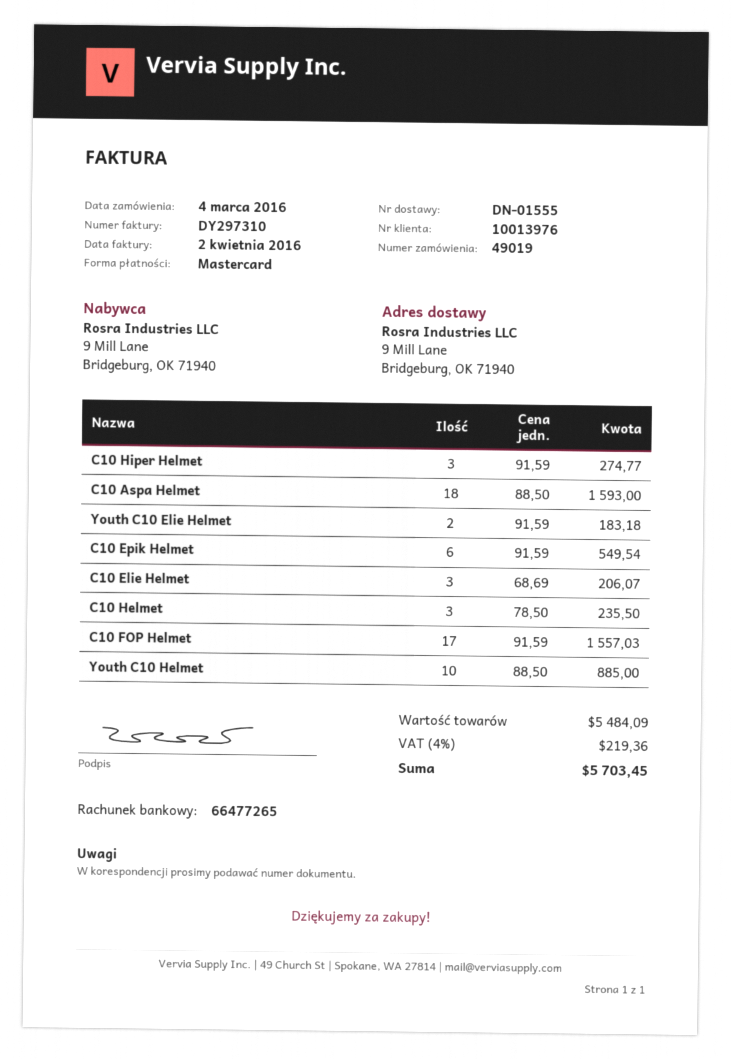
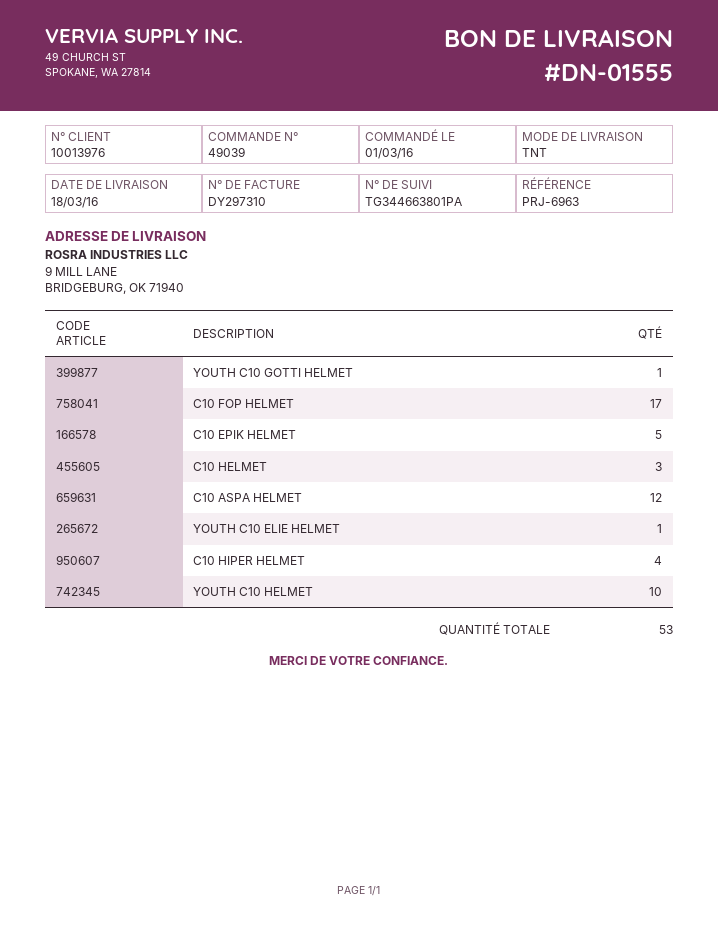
order number: 49019 -> 49039
order date: 2016-03-04 -> 2016-03-01
C10 Hiper Helmet: 3 -> 4
C10 Aspa Helmet: 18 -> 12
Youth C10 Elie Helmet: 2 -> 1
C10 Epik Helmet: 6 -> 5
C10 Elie Helmet: 3 -> none
YOUTH C10 GOTTI HELMET: none -> 1

